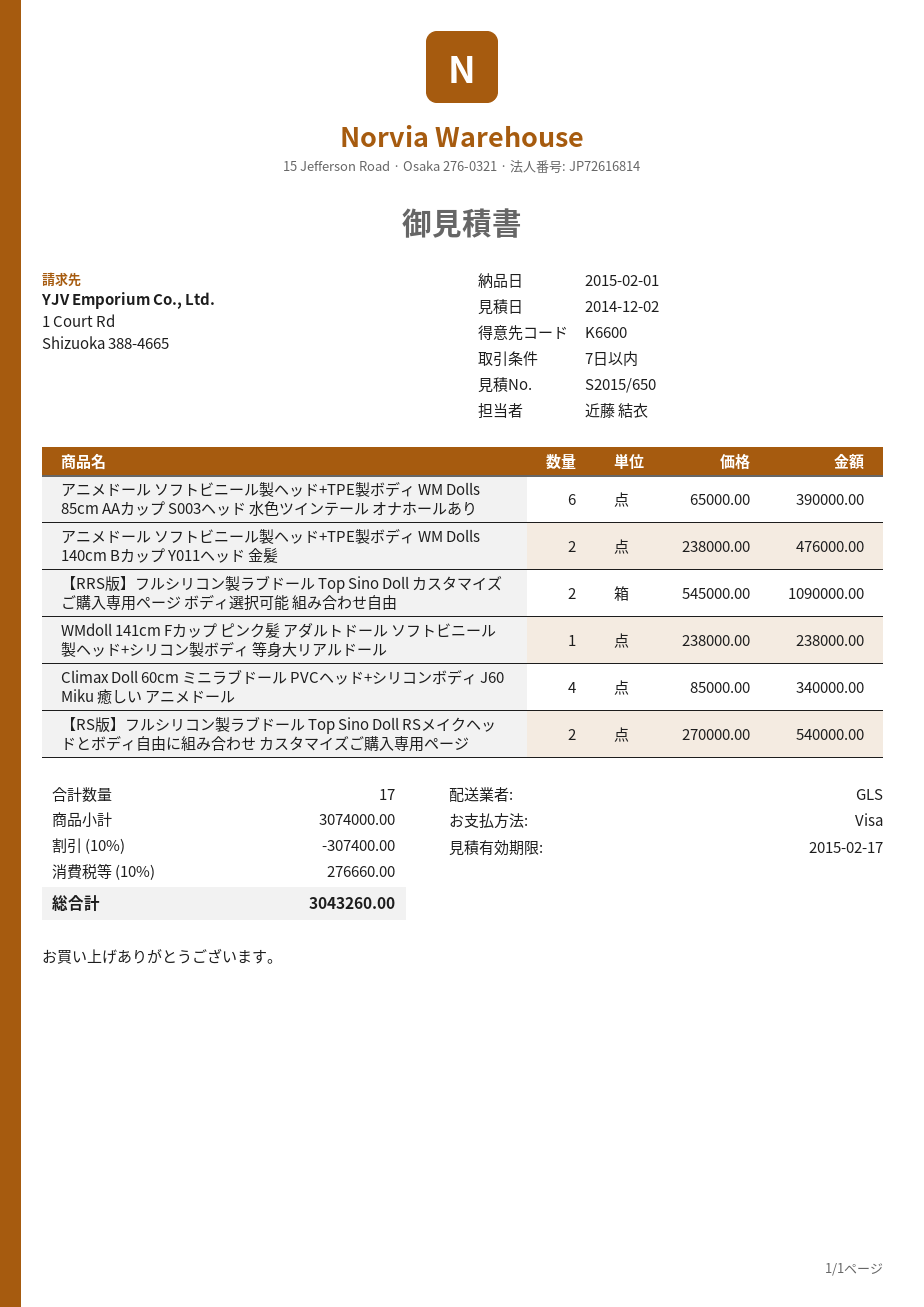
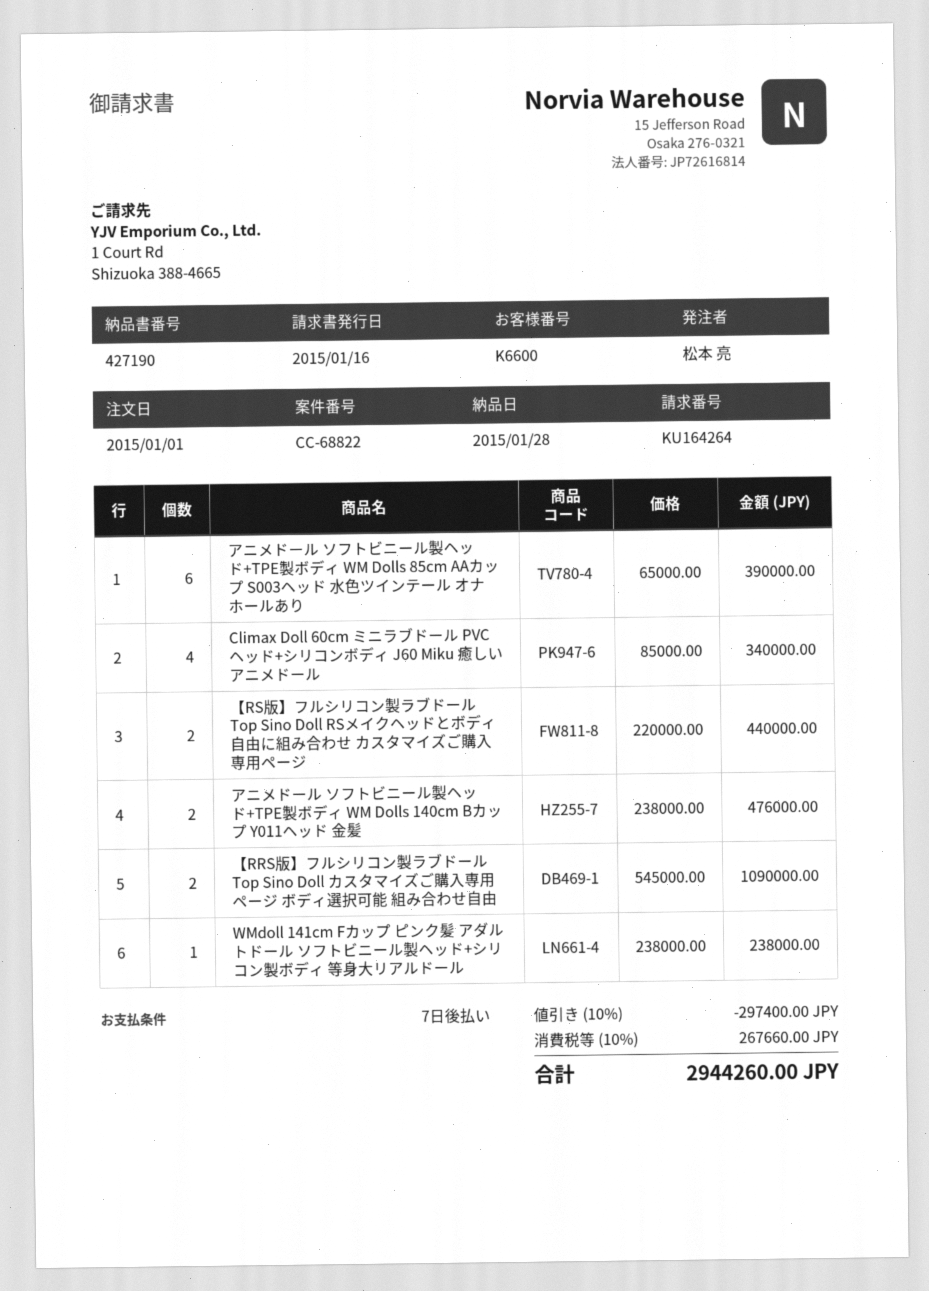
delivery date: 2015-02-01 -> 2015-01-28
【RS版】フルシリコン製ラブドール Top Sino Doll RSメイクヘッドとボディ自由に組み合わせ カスタマイズご購入専用ページ: 2 x 270000.00 = 540000.00 -> 2 x 220000.00 = 440000.00
discount: 10% = 307400.00 -> 10% = 297400.00
tax: 10% = 276660.00 -> 10% = 267660.00
total: 3043260.00 -> 2944260.00

